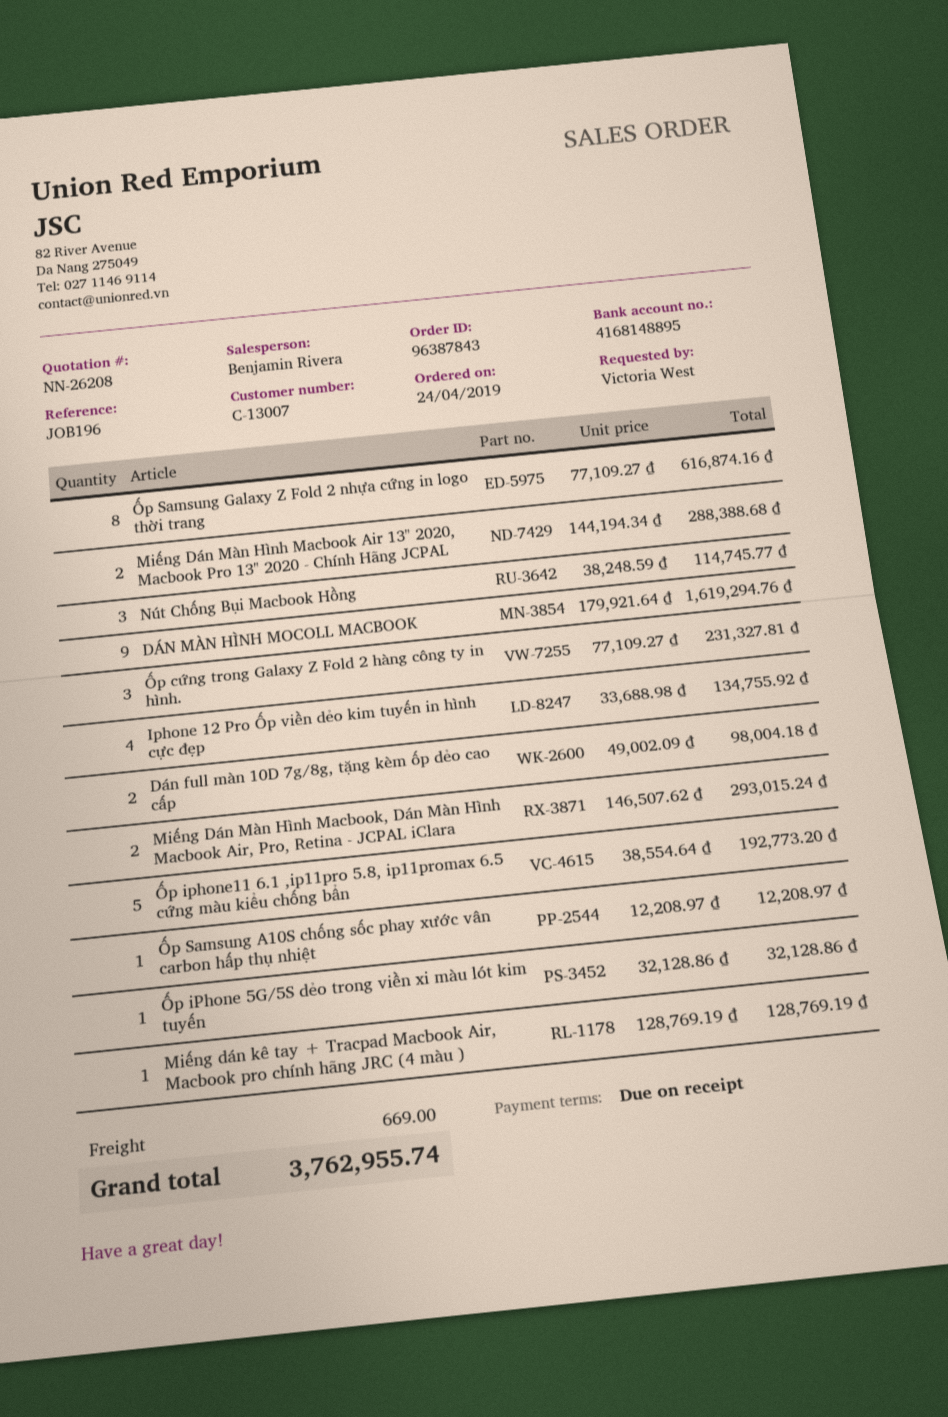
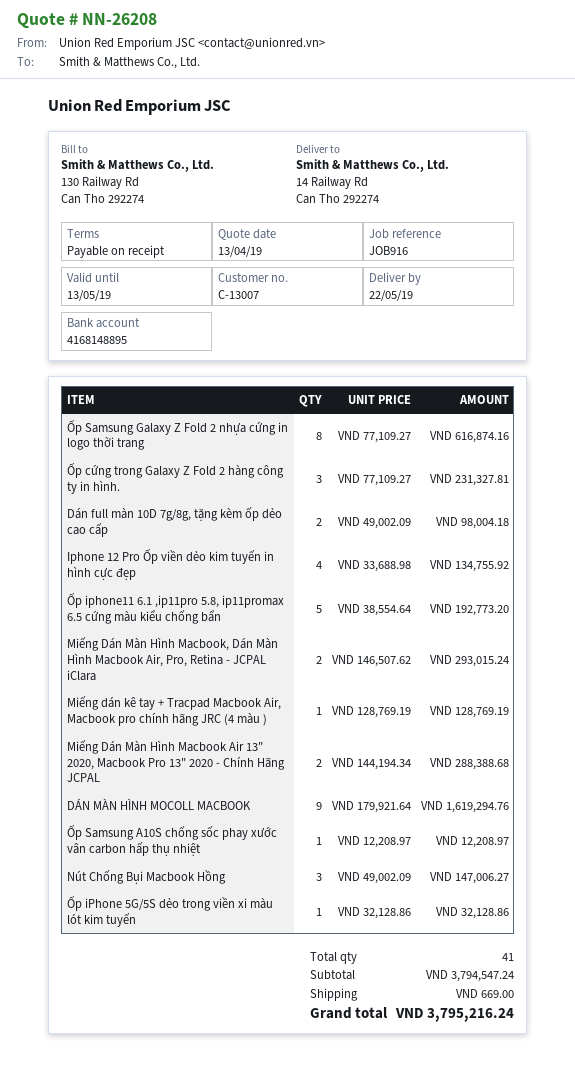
reference: JOB196 -> JOB916
Nút Chống Bụi Macbook Hồng: 3 x 38248.59 = 114745.77 -> 3 x 49002.09 = 147006.27
total: 3762955.74 -> 3795216.24

